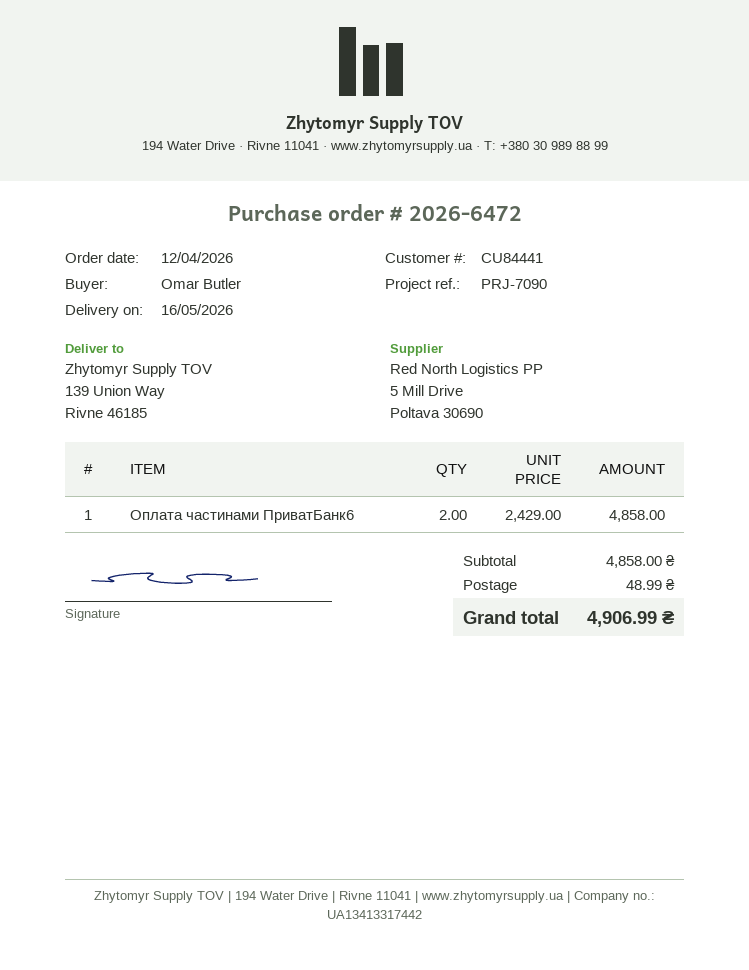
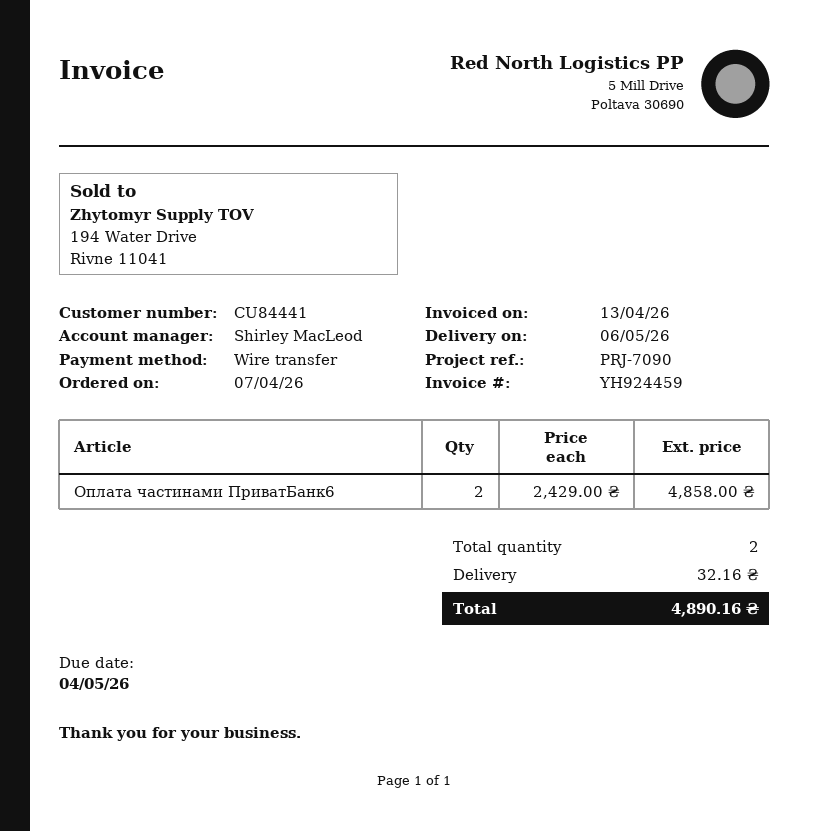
order date: 2026-04-12 -> 2026-04-07
delivery date: 2026-05-16 -> 2026-05-06
shipping: 48.99 -> 32.16
total: 4906.99 -> 4890.16

